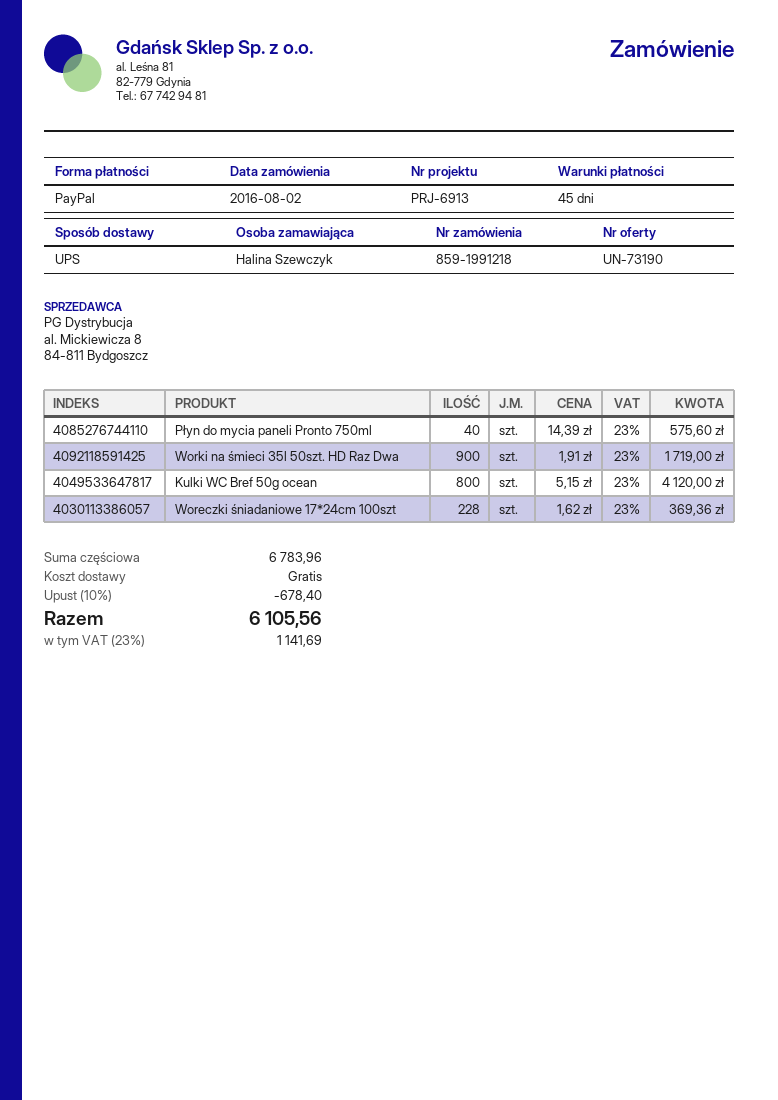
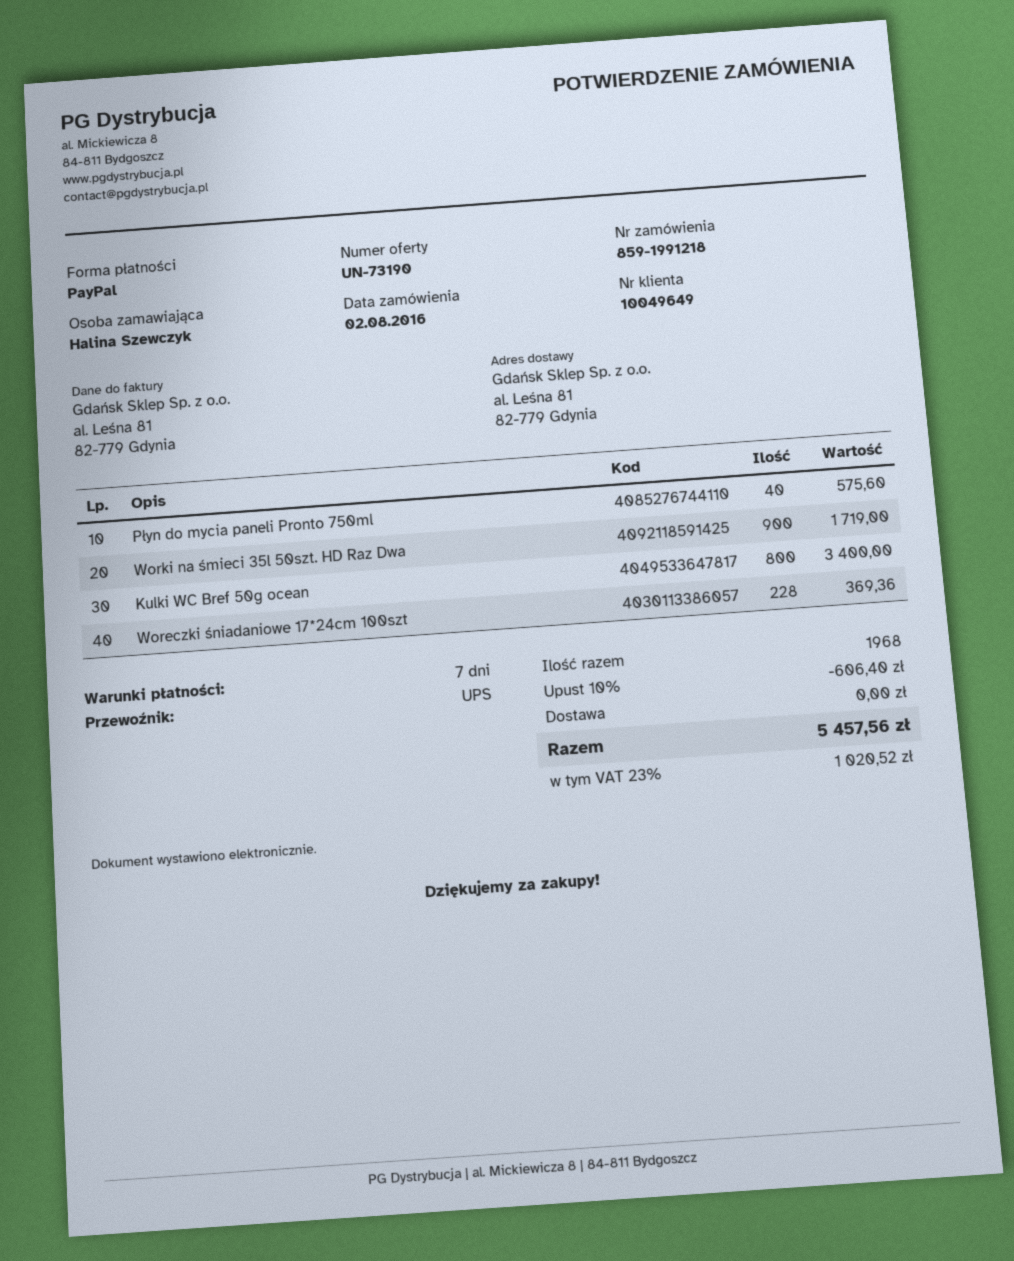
payment terms: 45 days -> 7 days
Kulki WC Bref 50g ocean: 800 for 4120.00 -> 800 for 3400.00
discount: 10% = 678.40 -> 10% = 606.40
tax: 23% = 1141.69 -> 23% = 1020.52
total: 6105.56 -> 5457.56

